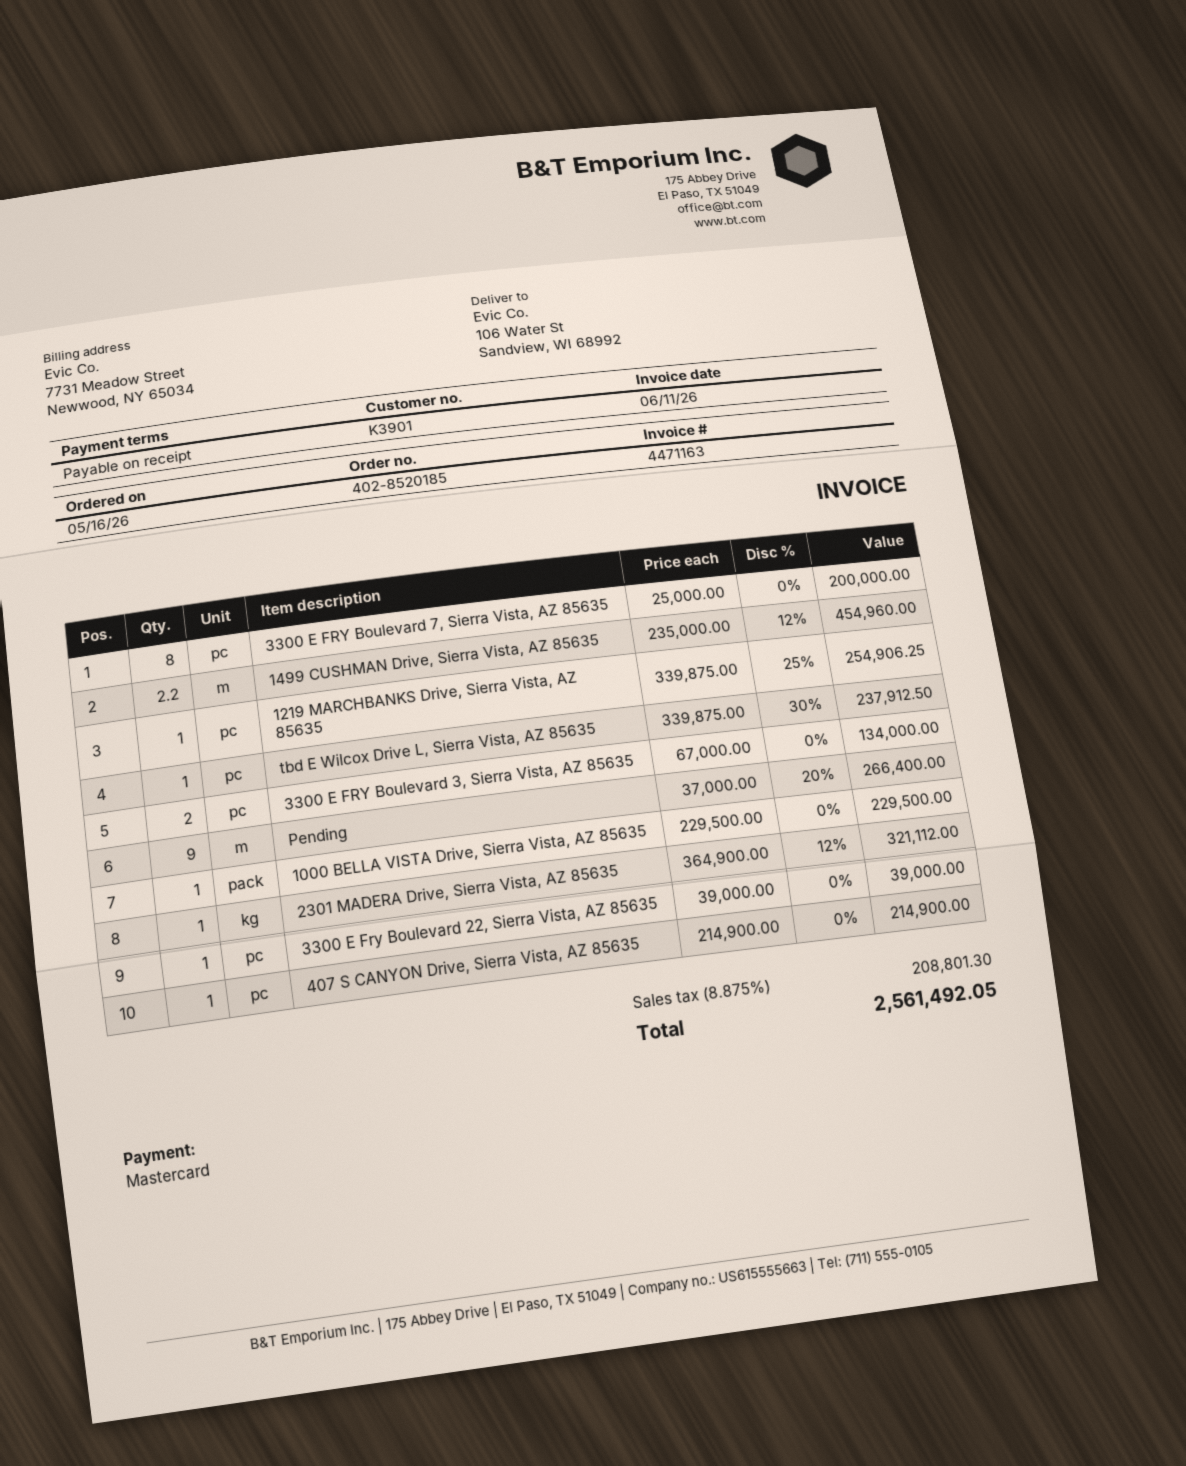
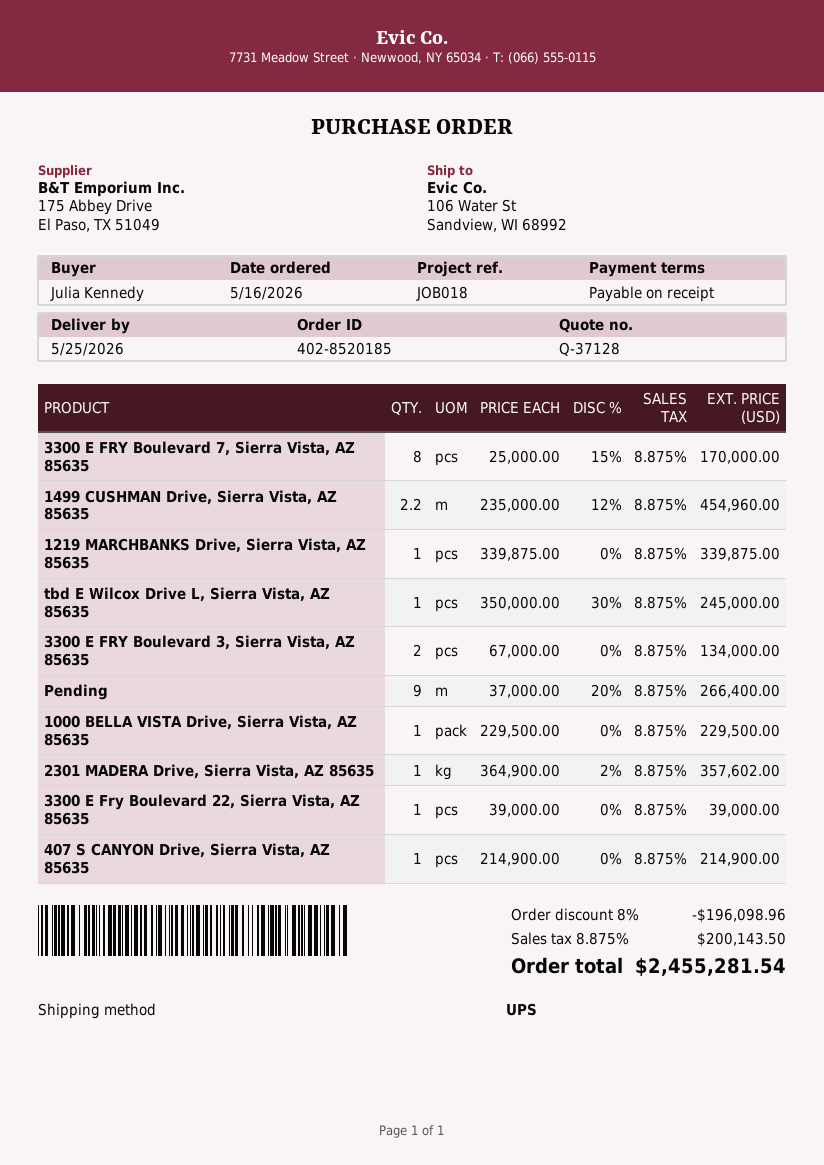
3300 E FRY Boulevard 7, Sierra Vista, AZ 85635: 8 x 25000.00 = 200000.00 -> 8 x 25000.00 - 15% = 170000.00
1219 MARCHBANKS Drive, Sierra Vista, AZ 85635: 1 x 339875.00 - 25% = 254906.25 -> 1 x 339875.00 = 339875.00
tbd E Wilcox Drive L, Sierra Vista, AZ 85635: 1 x 339875.00 - 30% = 237912.50 -> 1 x 350000.00 - 30% = 245000.00
2301 MADERA Drive, Sierra Vista, AZ 85635: 1 x 364900.00 - 12% = 321112.00 -> 1 x 364900.00 - 2% = 357602.00
discount: none -> 8% = 196098.96
tax: 8.875% = 208801.30 -> 8.875% = 200143.50
total: 2561492.05 -> 2455281.54

